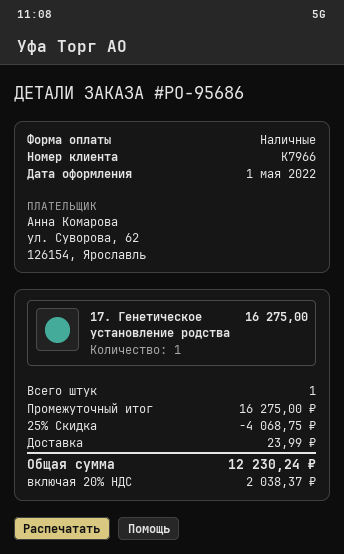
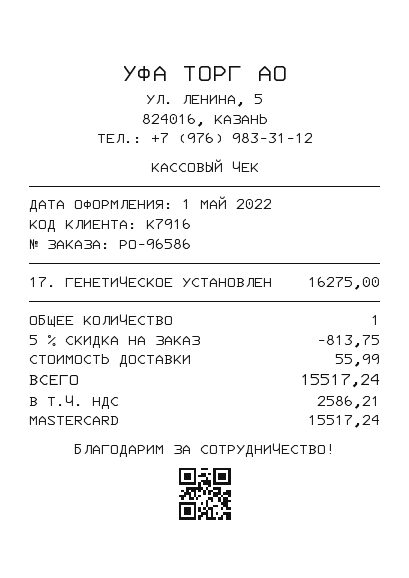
order number: PO-95686 -> PO-96586
customer number: K7966 -> K7916
payment method: cash -> Mastercard
discount: 25% = 4068.75 -> 5% = 813.75
shipping: 23.99 -> 55.99
tax: 2038.37 -> 2586.21
total: 12230.24 -> 15517.24

